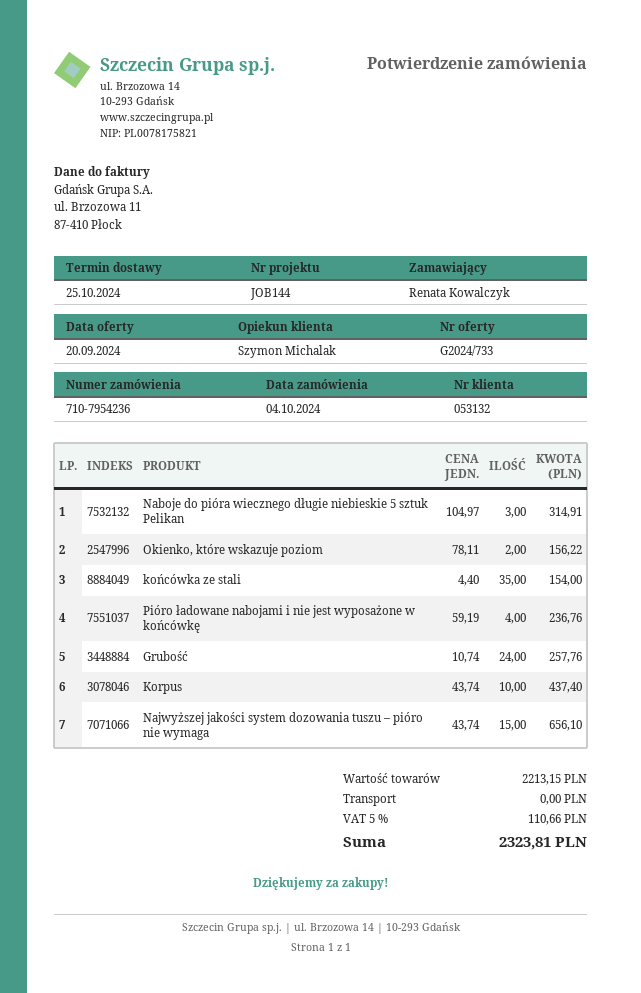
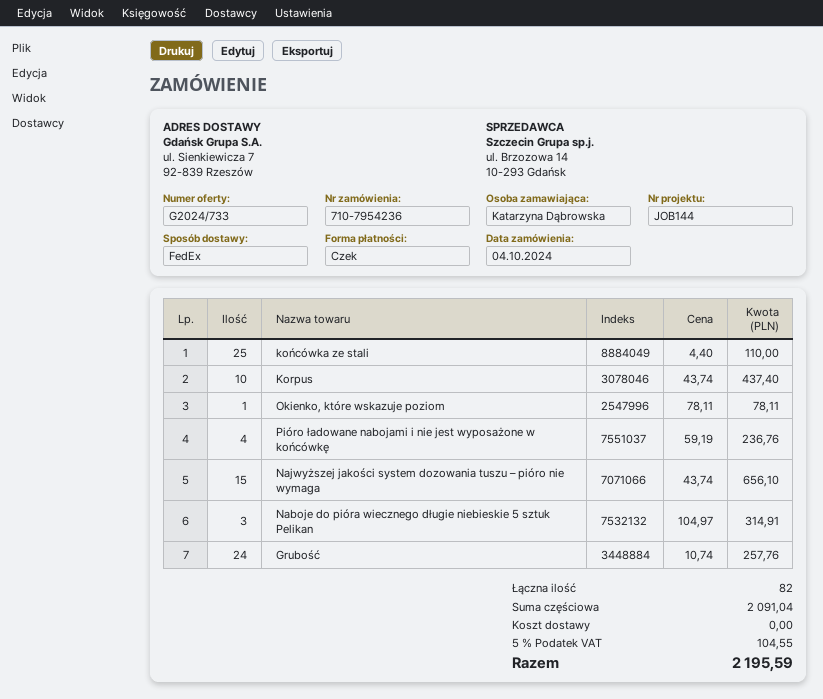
ordered by: Renata Kowalczyk -> Katarzyna Dąbrowska
Okienko, które wskazuje poziom: 2 x 78.11 = 156.22 -> 1 x 78.11 = 78.11
końcówka ze stali: 35 x 4.40 = 154.00 -> 25 x 4.40 = 110.00
subtotal: 2213.15 -> 2091.04
tax: 5% = 110.66 -> 5% = 104.55
total: 2323.81 -> 2195.59

